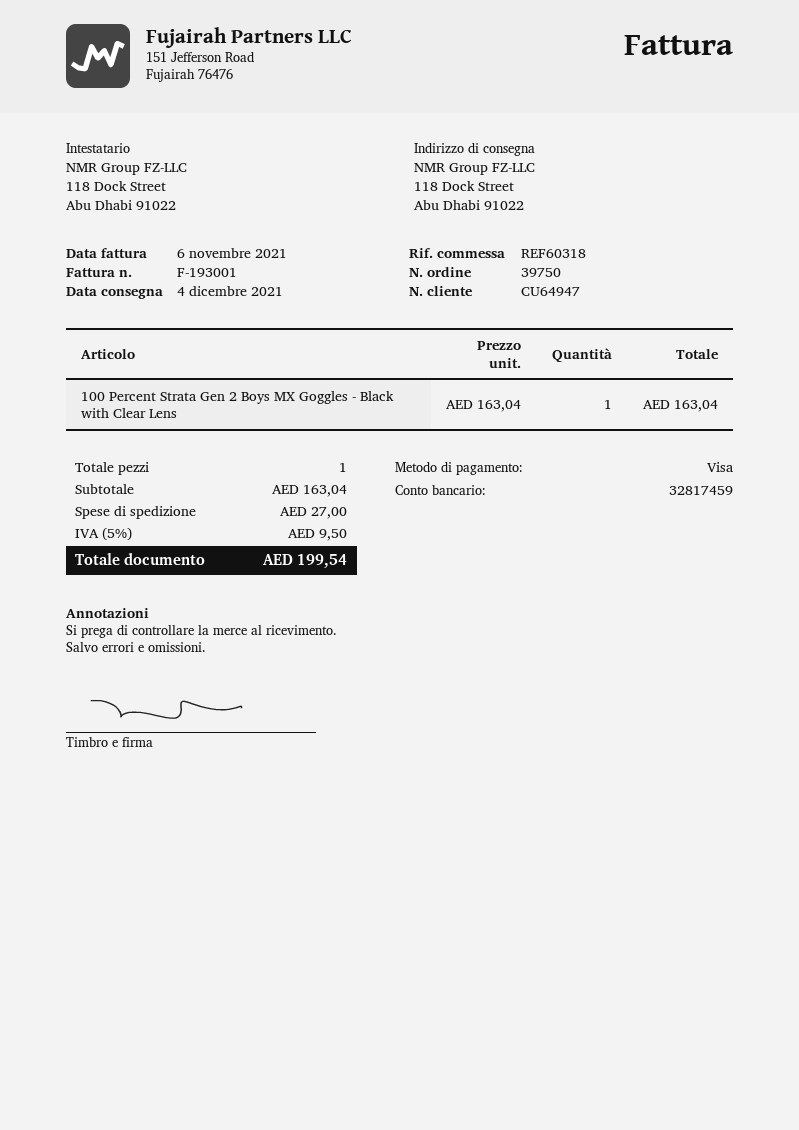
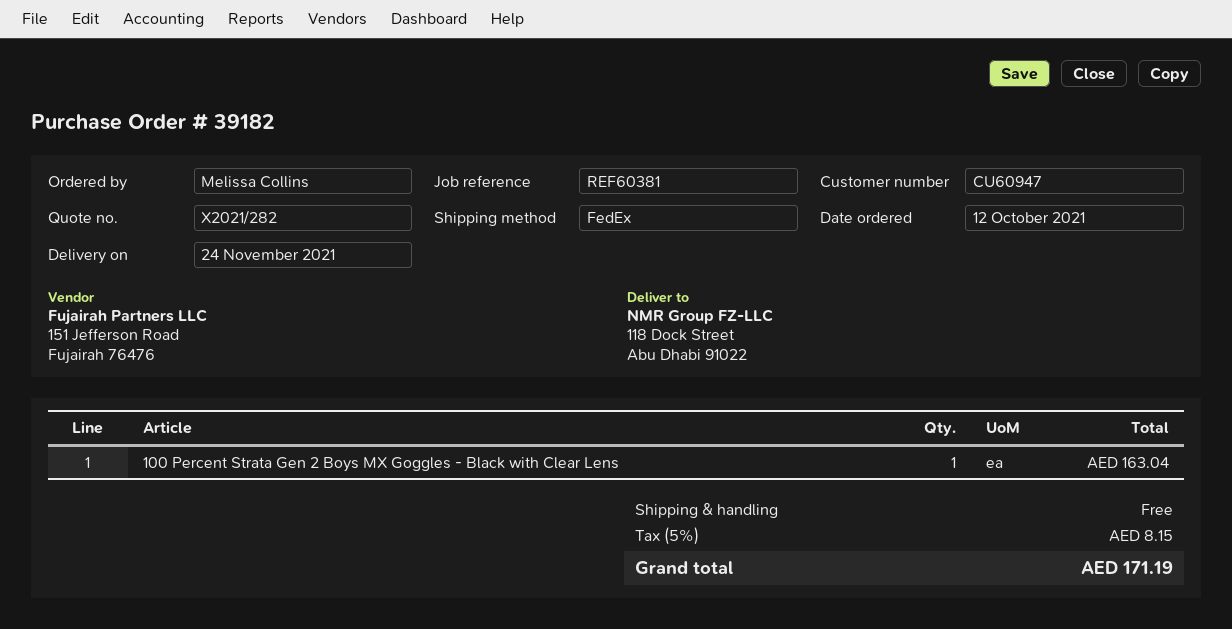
order number: 39750 -> 39182
delivery date: 2021-12-04 -> 2021-11-24
customer number: CU64947 -> CU60947
reference: REF60318 -> REF60381
shipping: 27.00 -> 0.00
tax: 5% = 9.50 -> 5% = 8.15
total: 199.54 -> 171.19

